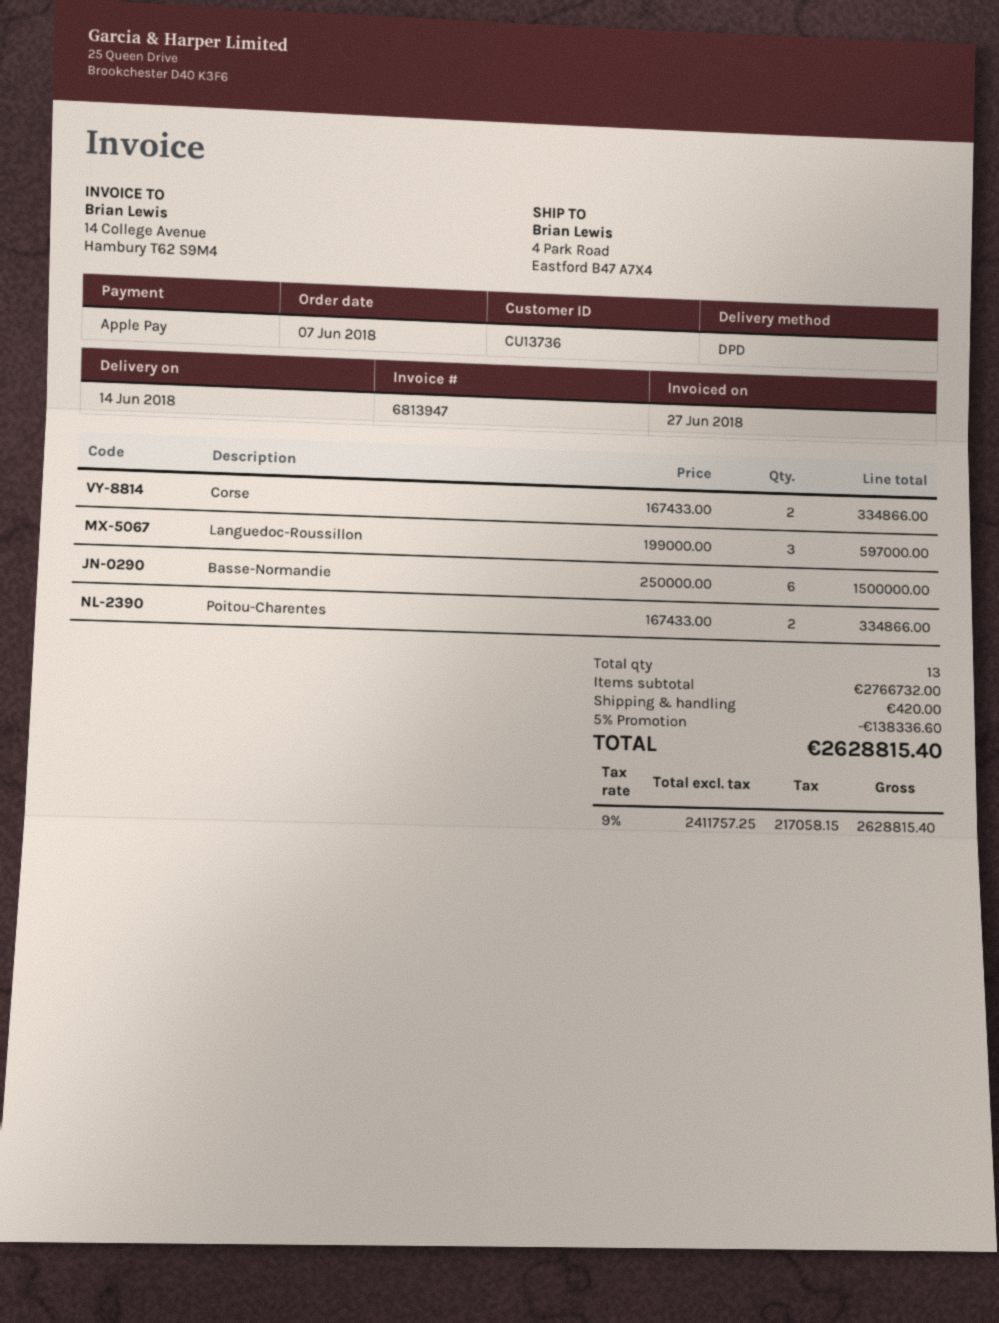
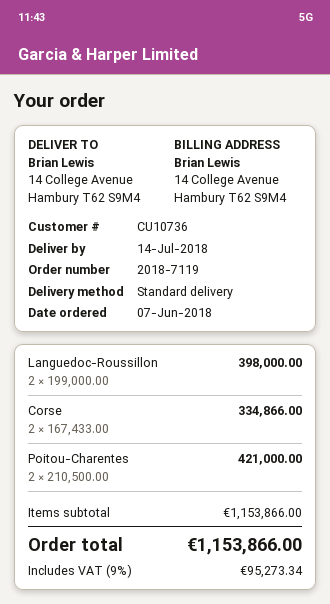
delivery date: 2018-06-14 -> 2018-07-14
customer number: CU13736 -> CU10736
shipping method: DPD -> standard
ship to: 4 Park Road, Eastford B47 A7X4 -> 14 College Avenue, Hambury T62 S9M4
Languedoc-Roussillon: 3 x 199000.00 = 597000.00 -> 2 x 199000.00 = 398000.00
Basse-Normandie: 6 x 250000.00 = 1500000.00 -> none
Poitou-Charentes: 2 x 167433.00 = 334866.00 -> 2 x 210500.00 = 421000.00
subtotal: 2766732.00 -> 1153866.00
discount: 5% = 138336.60 -> none
shipping: 420.00 -> none
tax: 9% = 217058.15 -> 9% = 95273.34
total: 2628815.40 -> 1153866.00

